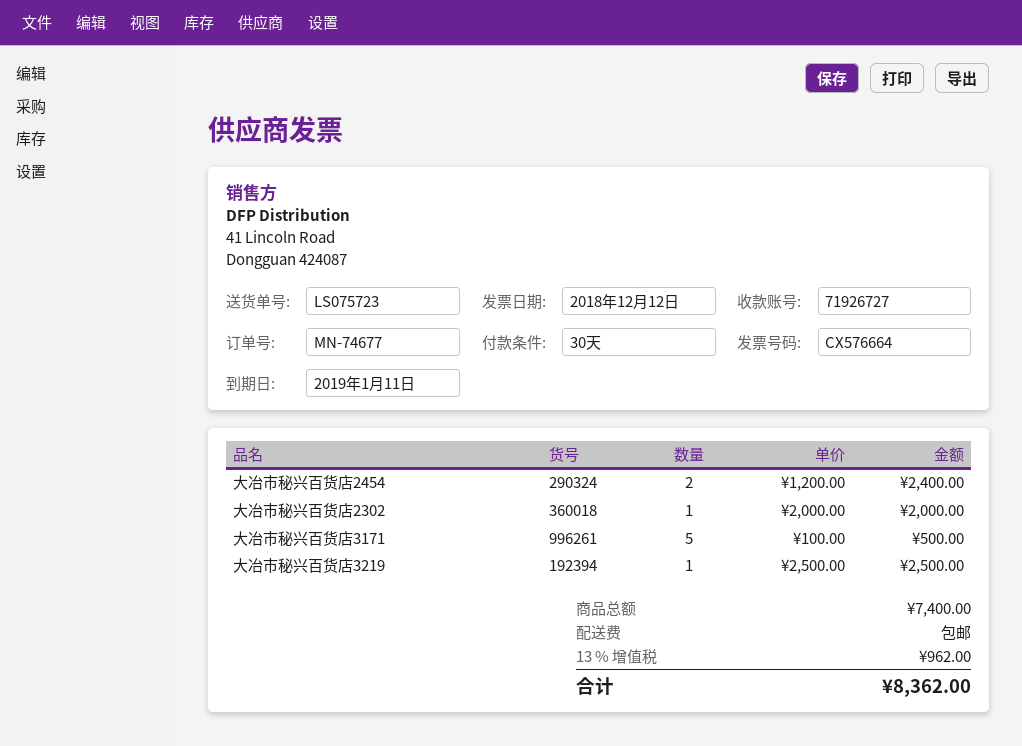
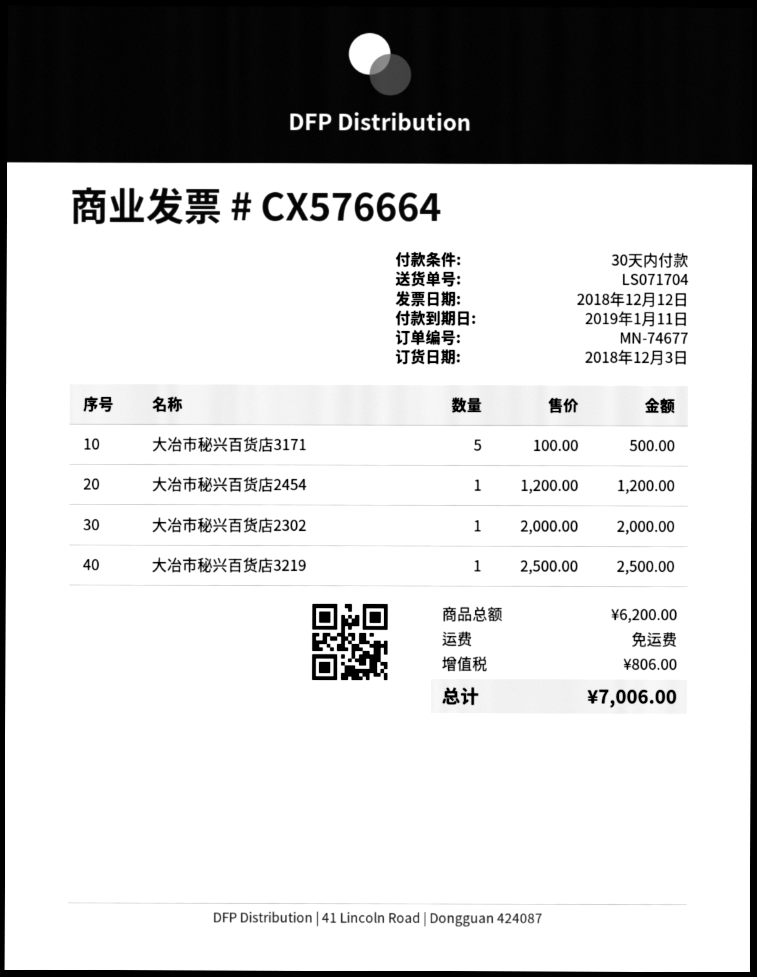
delivery note number: LS075723 -> LS071704
大冶市秘兴百货店2454: 2 x 1200.00 = 2400.00 -> 1 x 1200.00 = 1200.00
subtotal: 7400.00 -> 6200.00
tax: 962.00 -> 806.00
total: 8362.00 -> 7006.00

